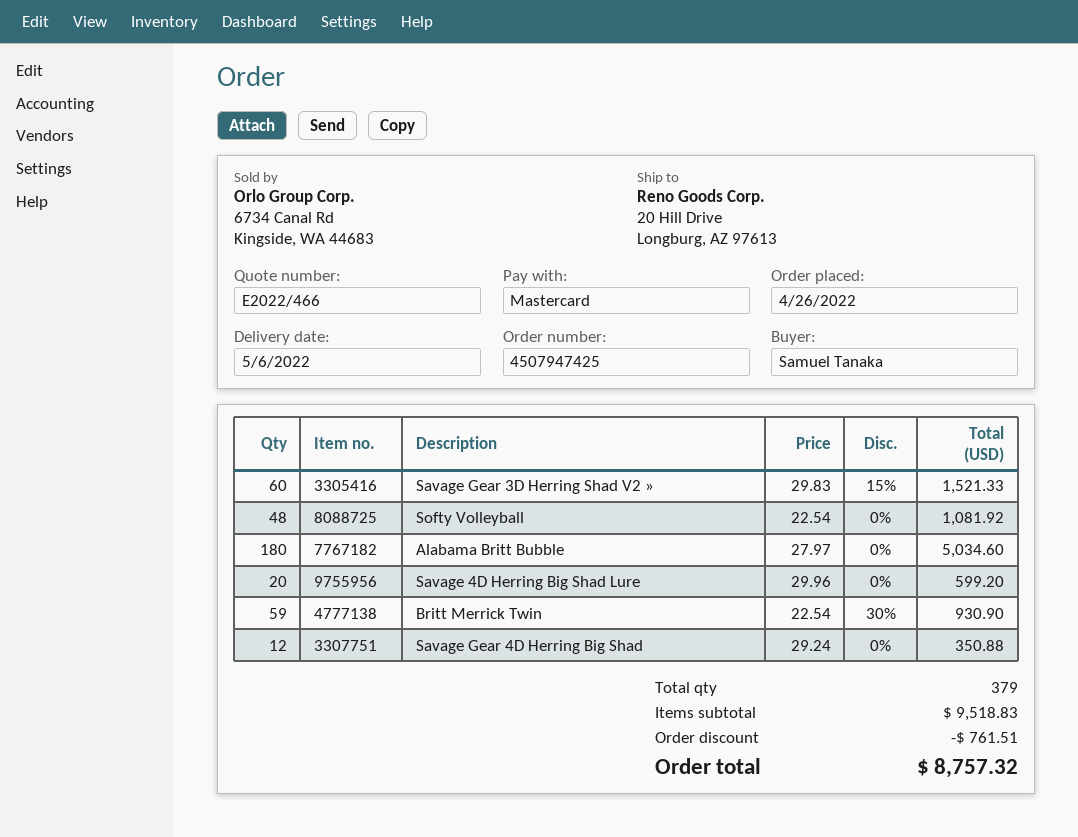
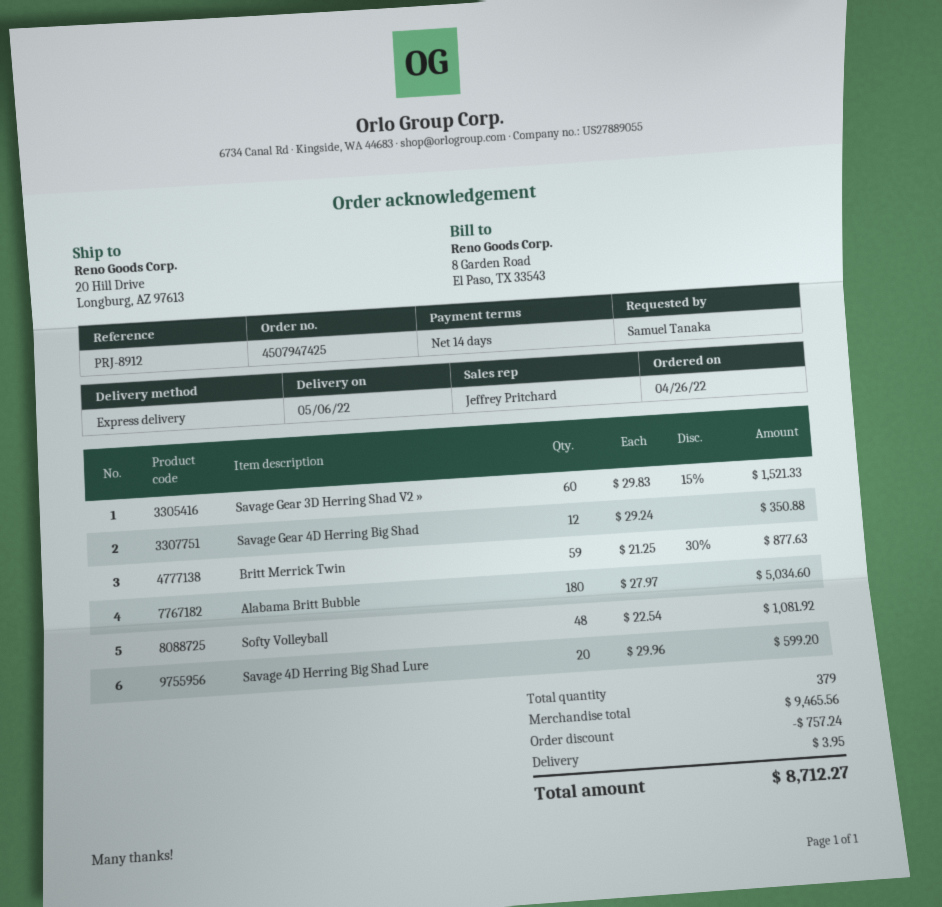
Britt Merrick Twin: 59 x 22.54 - 30% = 930.90 -> 59 x 21.25 - 30% = 877.63
subtotal: 9518.83 -> 9465.56
discount: 761.51 -> 757.24
shipping: none -> 3.95
total: 8757.32 -> 8712.27

